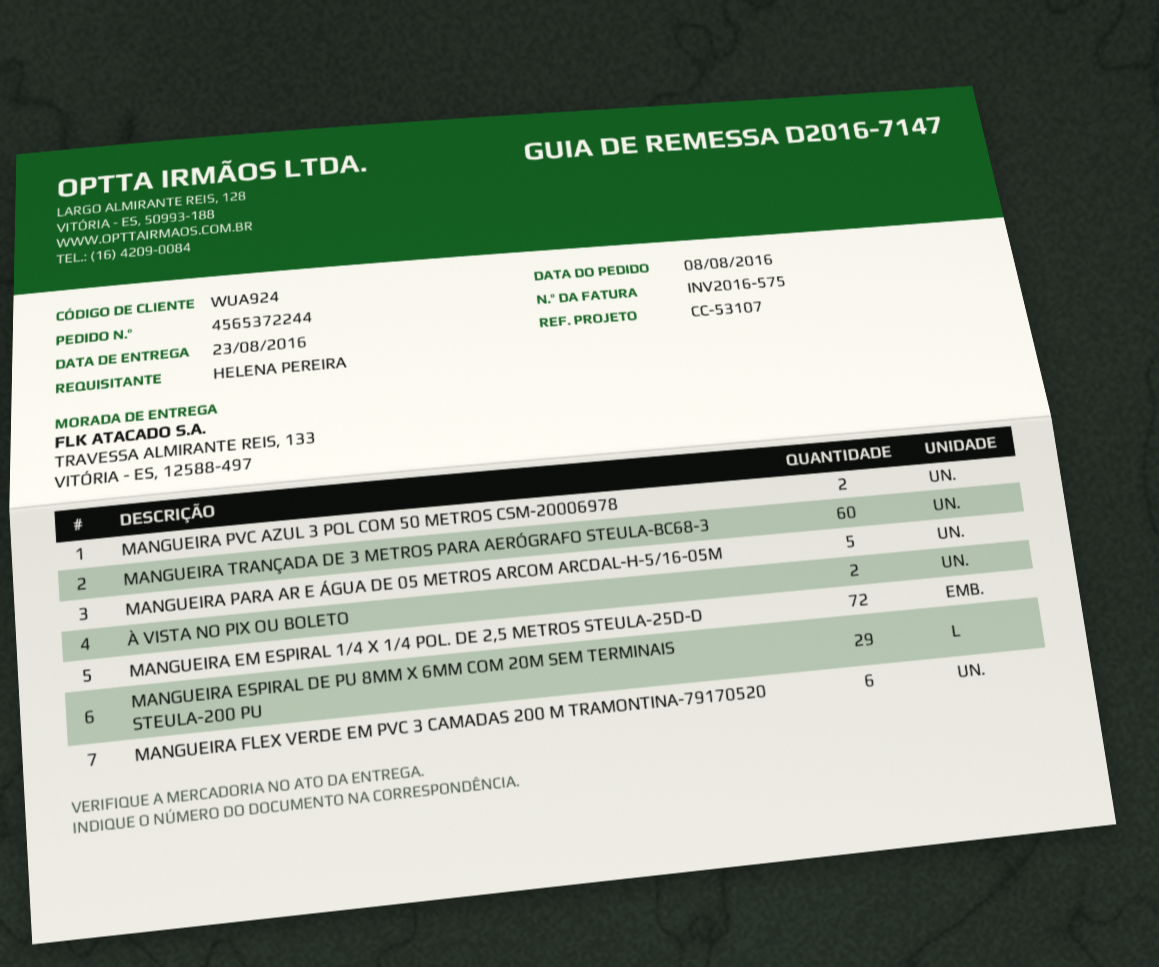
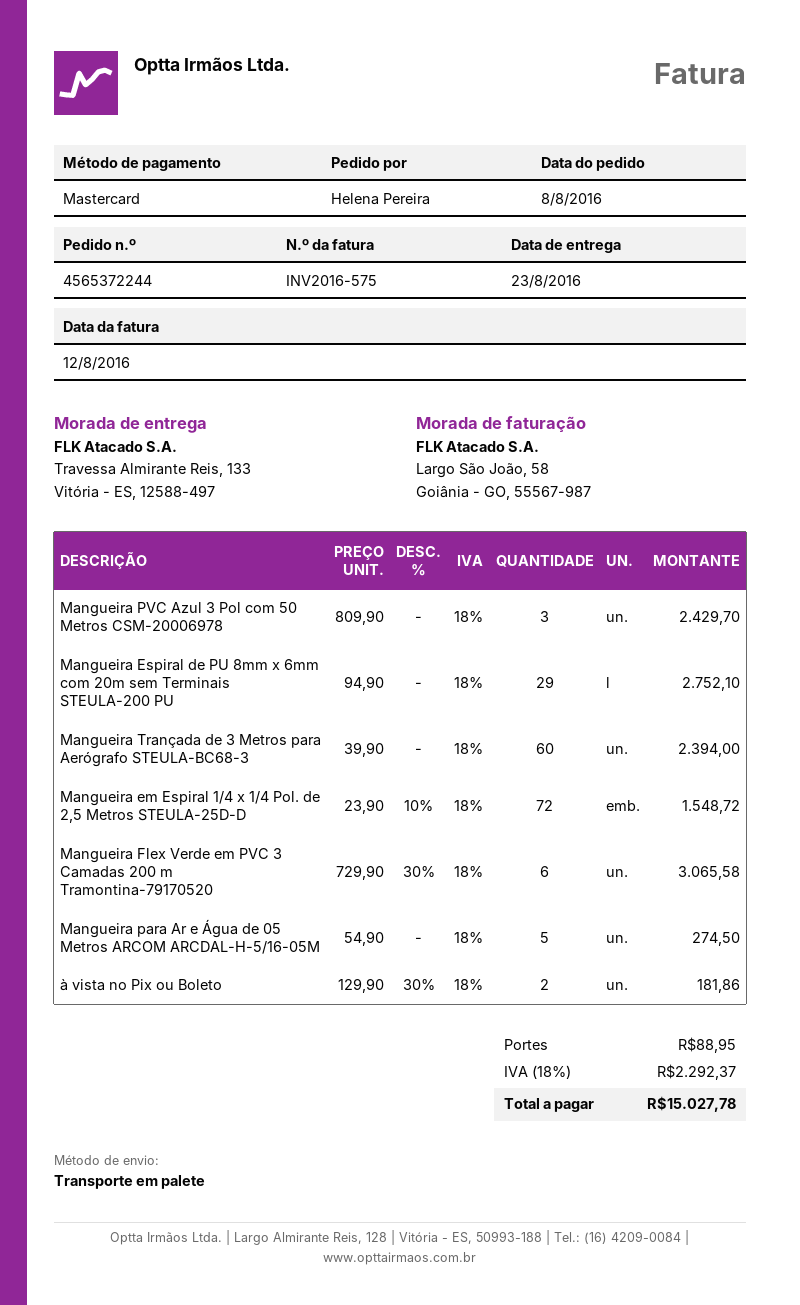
MANGUEIRA PVC AZUL 3 POL COM 50 METROS CSM-20006978: 2 -> 3

